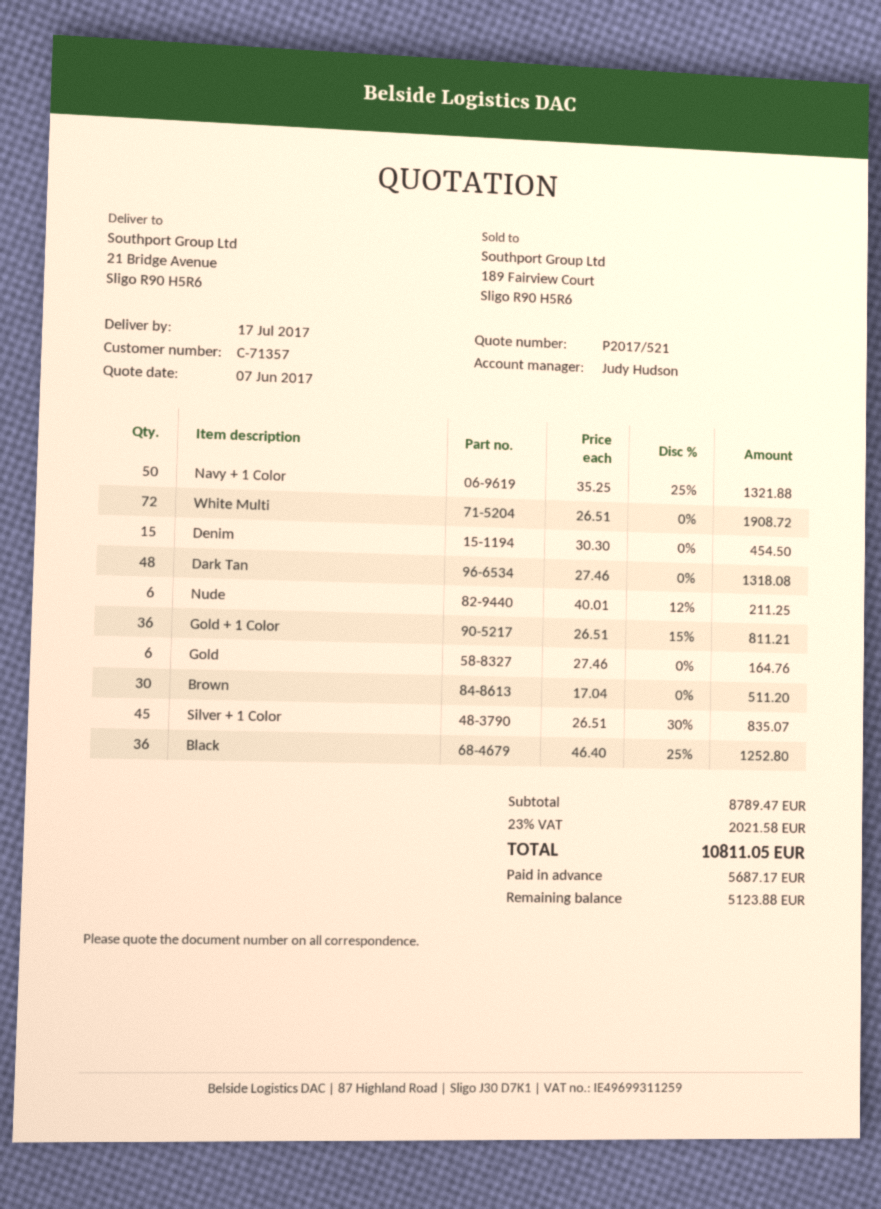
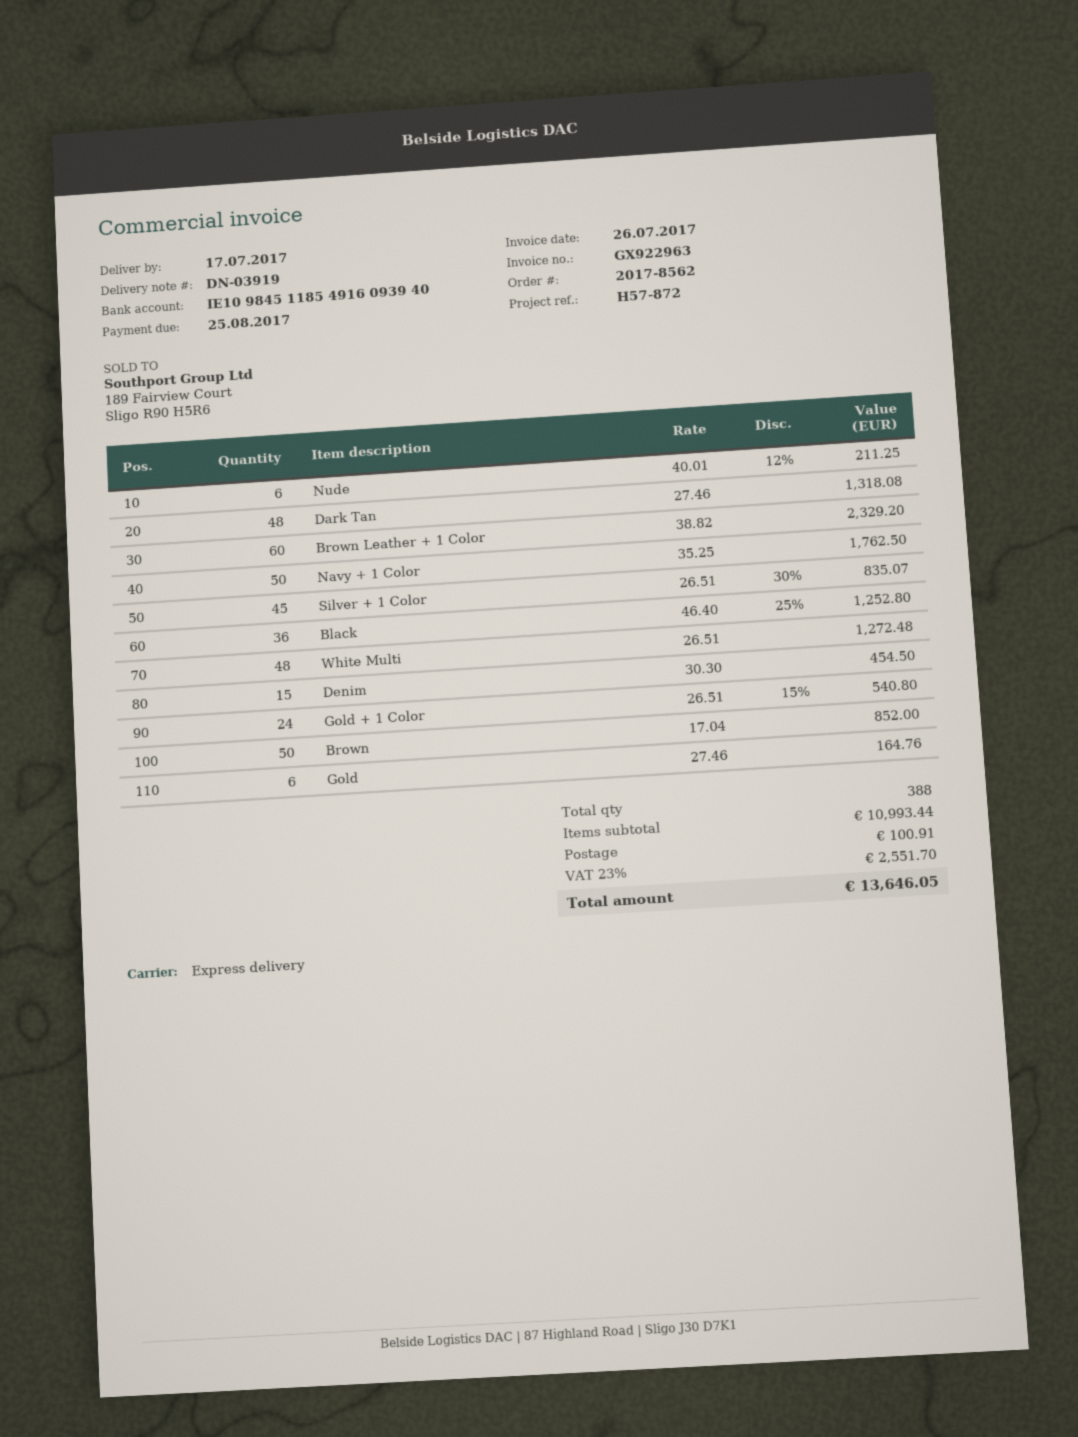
Navy + 1 Color: 50 x 35.25 - 25% = 1321.88 -> 50 x 35.25 = 1762.50
White Multi: 72 x 26.51 = 1908.72 -> 48 x 26.51 = 1272.48
Gold + 1 Color: 36 x 26.51 - 15% = 811.21 -> 24 x 26.51 - 15% = 540.80
Brown: 30 x 17.04 = 511.20 -> 50 x 17.04 = 852.00
Brown Leather + 1 Color: none -> 60 x 38.82 = 2329.20
subtotal: 8789.47 -> 10993.44
shipping: none -> 100.91
tax: 23% = 2021.58 -> 23% = 2551.70
total: 10811.05 -> 13646.05

